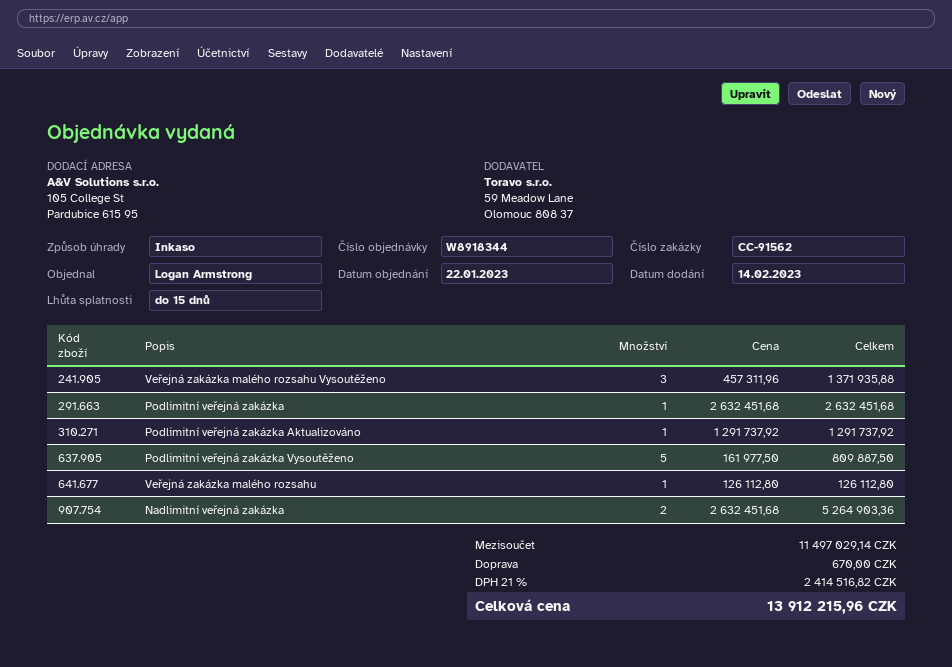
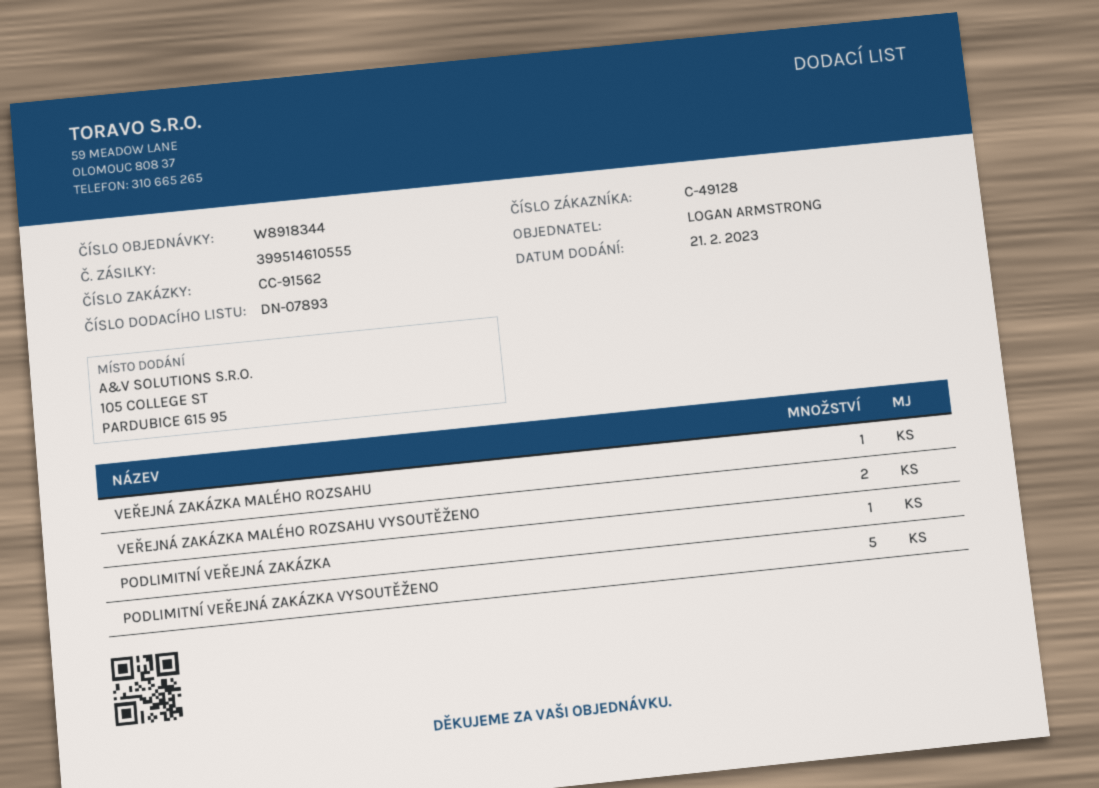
delivery date: 2023-02-14 -> 2023-02-21
Veřejná zakázka malého rozsahu Vysoutěženo: 3 -> 2
Podlimitní veřejná zakázka Aktualizováno: 1 -> none
Nadlimitní veřejná zakázka: 2 -> none

